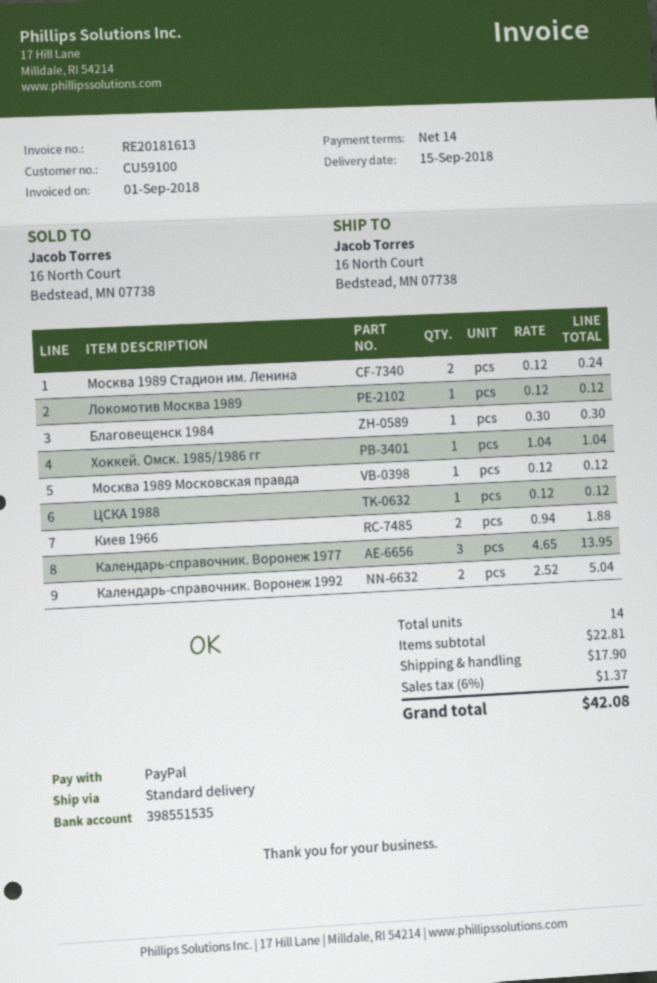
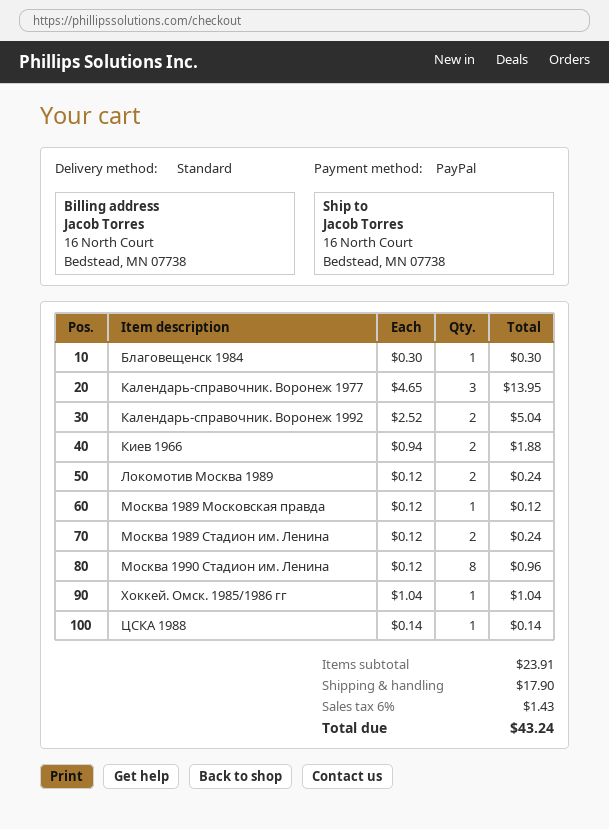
Локомотив Москва 1989: 1 x 0.12 = 0.12 -> 2 x 0.12 = 0.24
ЦСКА 1988: 1 x 0.12 = 0.12 -> 1 x 0.14 = 0.14
Москва 1990 Стадион им. Ленина: none -> 8 x 0.12 = 0.96
subtotal: 22.81 -> 23.91
tax: 6% = 1.37 -> 6% = 1.43
total: 42.08 -> 43.24

